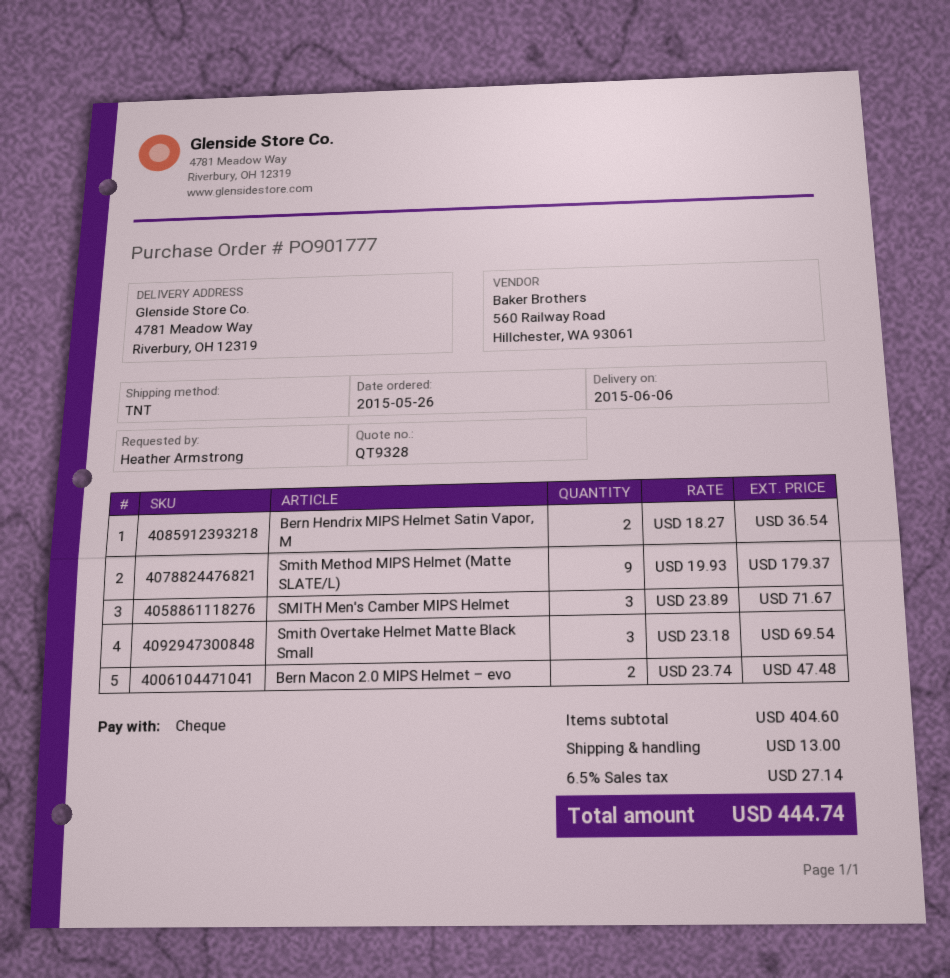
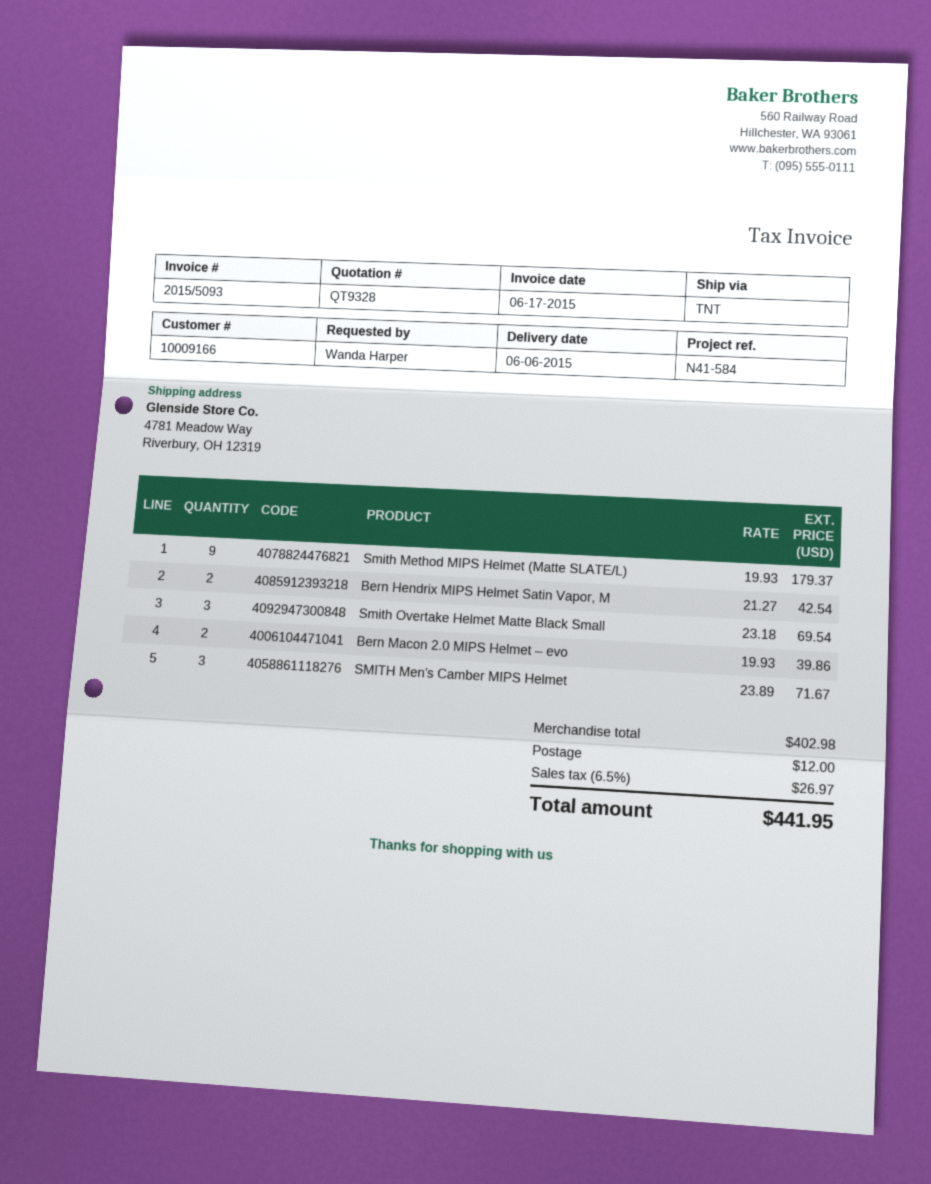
ordered by: Heather Armstrong -> Wanda Harper
Bern Hendrix MIPS Helmet Satin Vapor, M: 2 x 18.27 = 36.54 -> 2 x 21.27 = 42.54
Bern Macon 2.0 MIPS Helmet – evo: 2 x 23.74 = 47.48 -> 2 x 19.93 = 39.86
subtotal: 404.60 -> 402.98
shipping: 13.00 -> 12.00
tax: 6.5% = 27.14 -> 6.5% = 26.97
total: 444.74 -> 441.95

